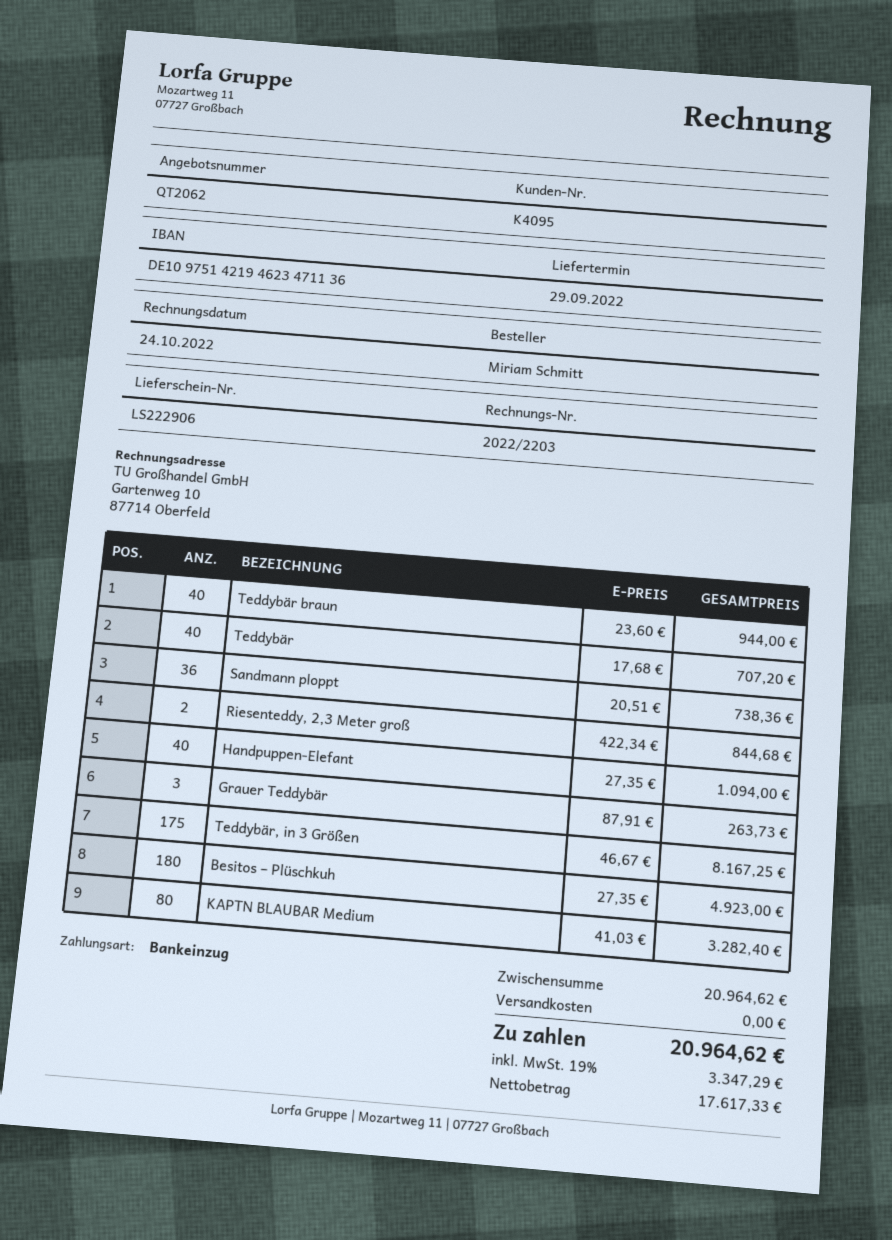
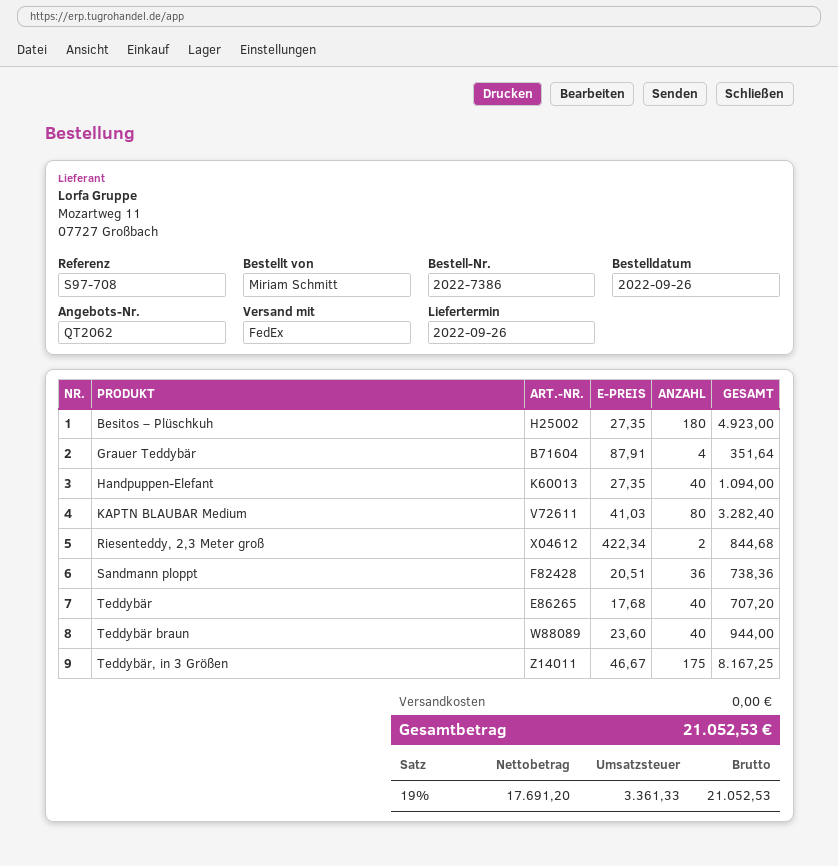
delivery date: 2022-09-29 -> 2022-09-26
Grauer Teddybär: 3 x 87.91 = 263.73 -> 4 x 87.91 = 351.64
net: 17617.33 -> 17691.20
tax: 19% = 3347.29 -> 19% = 3361.33
total: 20964.62 -> 21052.53

